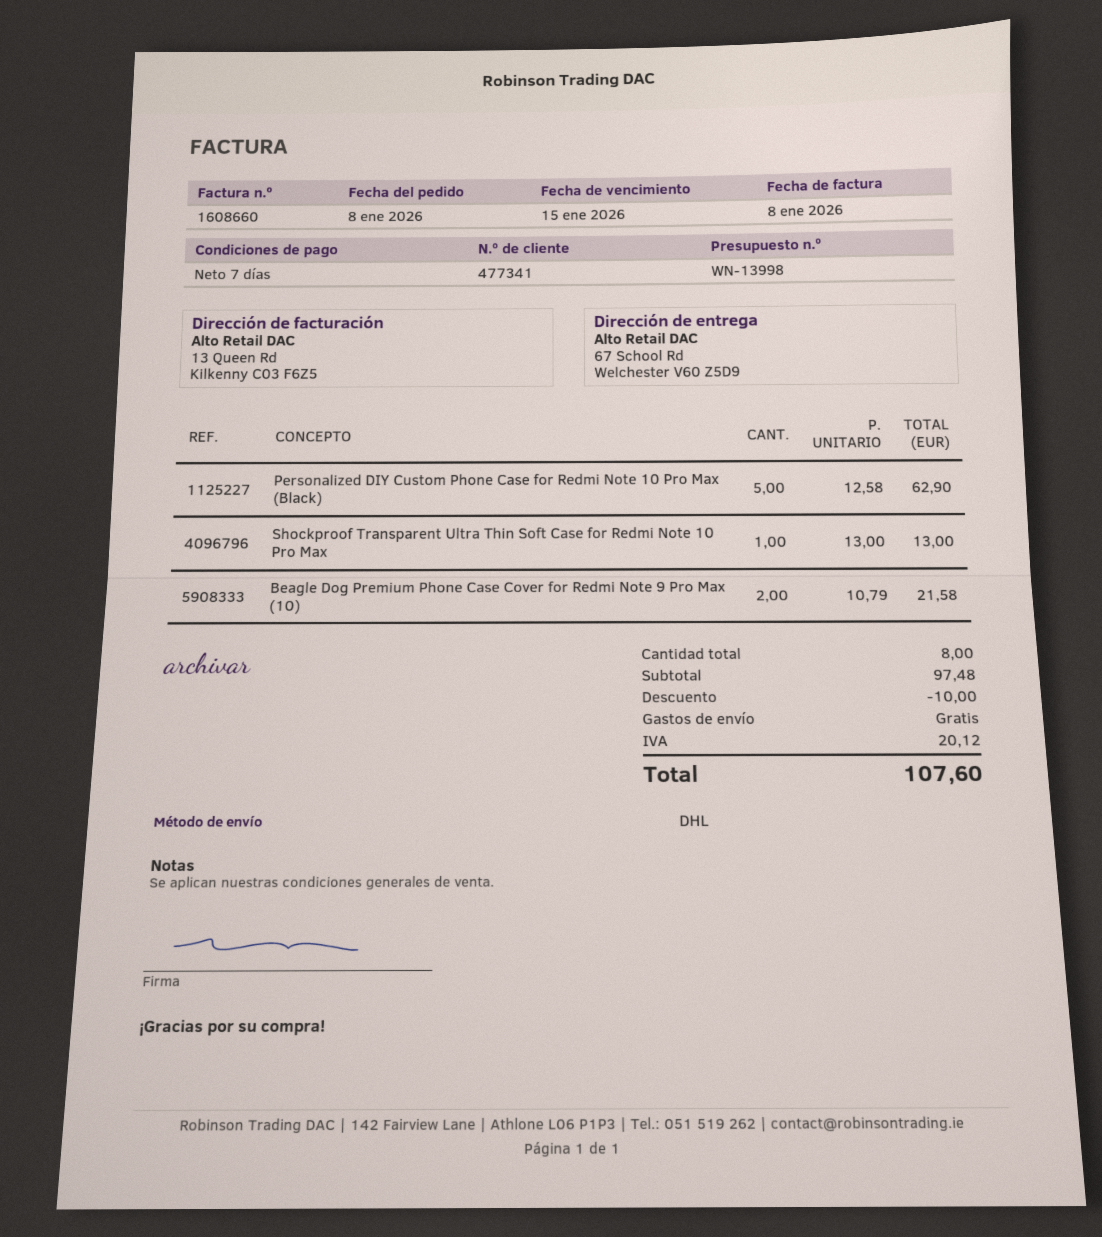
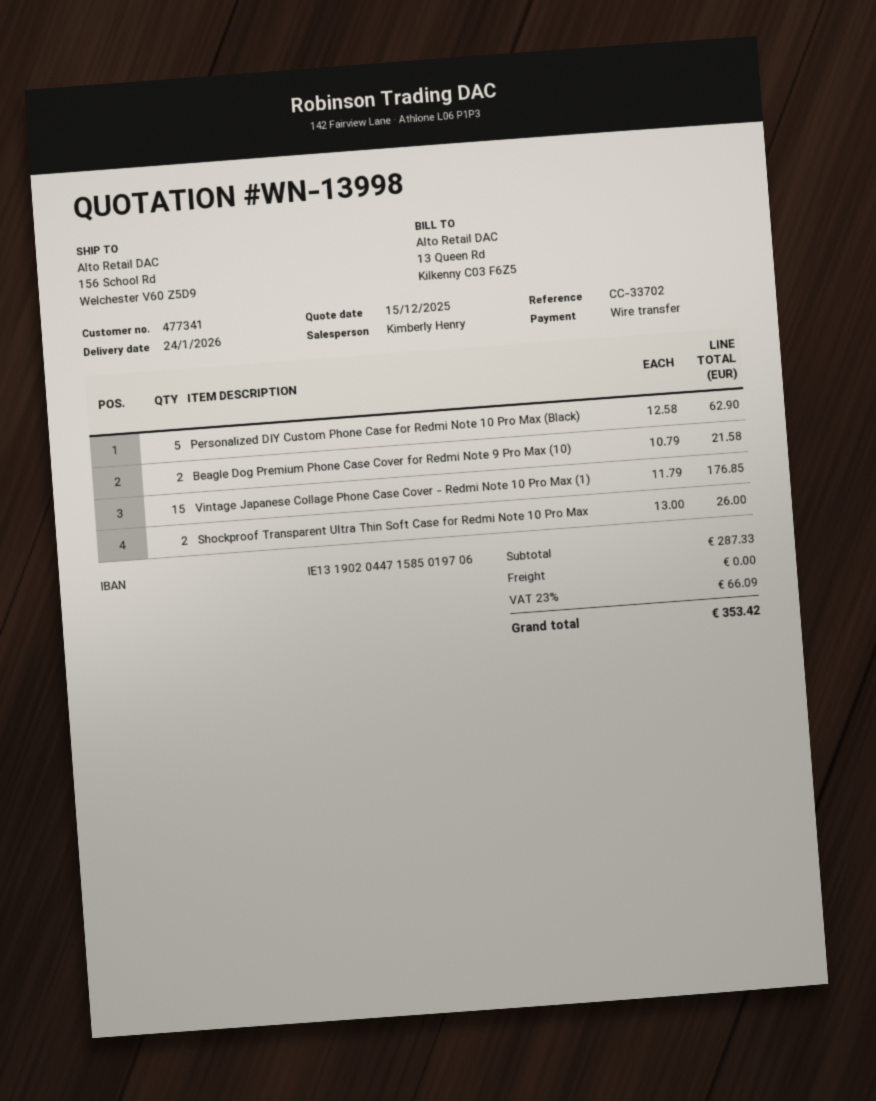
ship to: 67 School Rd, Welchester V60 Z5D9 -> 156 School Rd, Welchester V60 Z5D9
Shockproof Transparent Ultra Thin Soft Case for Redmi Note 10 Pro Max: 1 x 13.00 = 13.00 -> 2 x 13.00 = 26.00
Vintage Japanese Collage Phone Case Cover - Redmi Note 10 Pro Max (1): none -> 15 x 11.79 = 176.85
subtotal: 97.48 -> 287.33
discount: 10.00 -> none
tax: 20.12 -> 66.09
total: 107.60 -> 353.42

